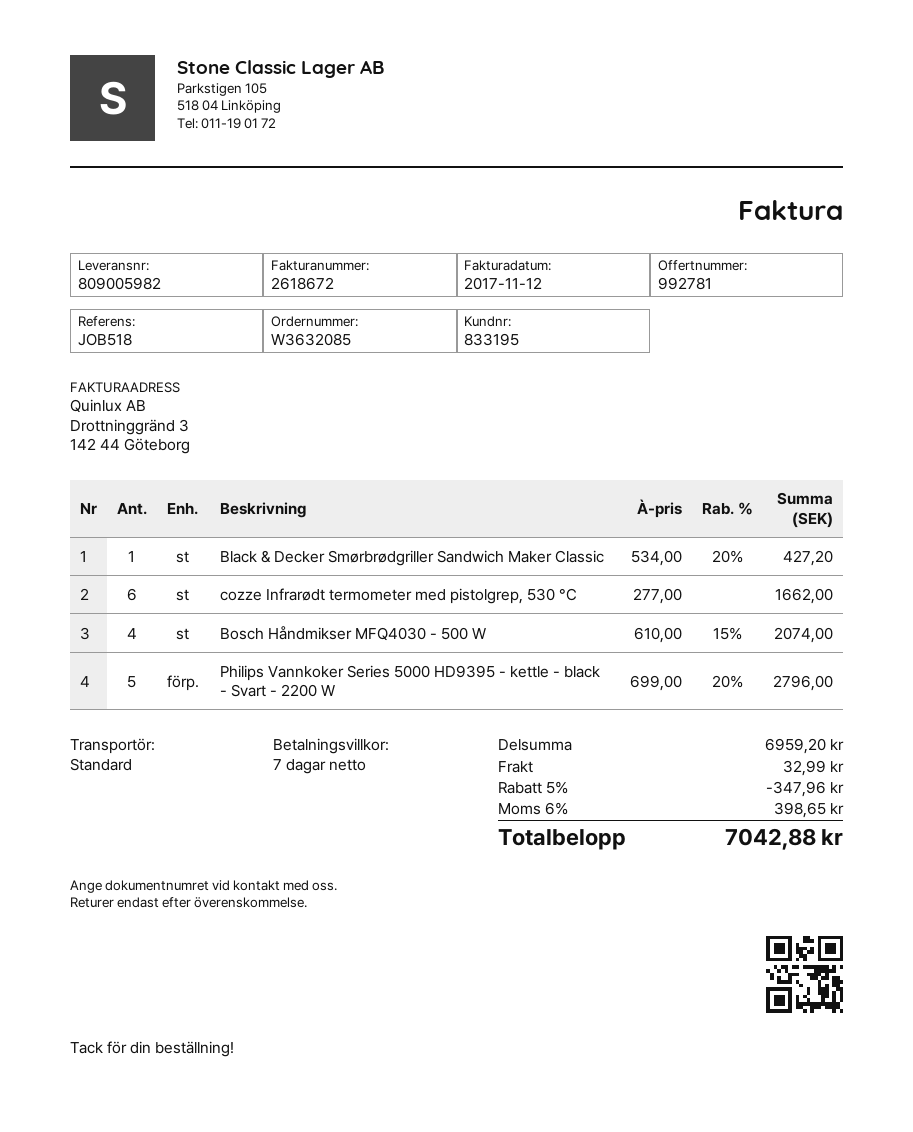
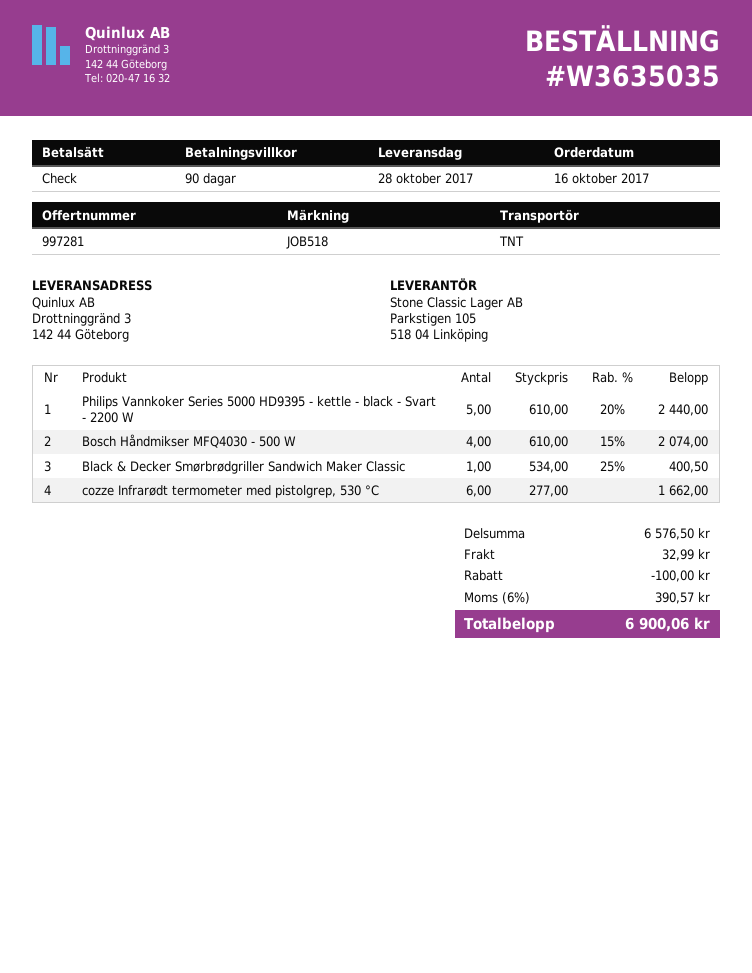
quote number: 992781 -> 997281
order number: W3632085 -> W3635035
payment terms: 7 days -> 90 days
shipping method: standard -> TNT
Black & Decker Smørbrødgriller Sandwich Maker Classic: 1 x 534.00 - 20% = 427.20 -> 1 x 534.00 - 25% = 400.50
Philips Vannkoker Series 5000 HD9395 - kettle - black - Svart - 2200 W: 5 x 699.00 - 20% = 2796.00 -> 5 x 610.00 - 20% = 2440.00
subtotal: 6959.20 -> 6576.50
discount: 347.96 -> 100.00
tax: 6% = 398.65 -> 6% = 390.57
total: 7042.88 -> 6900.06

